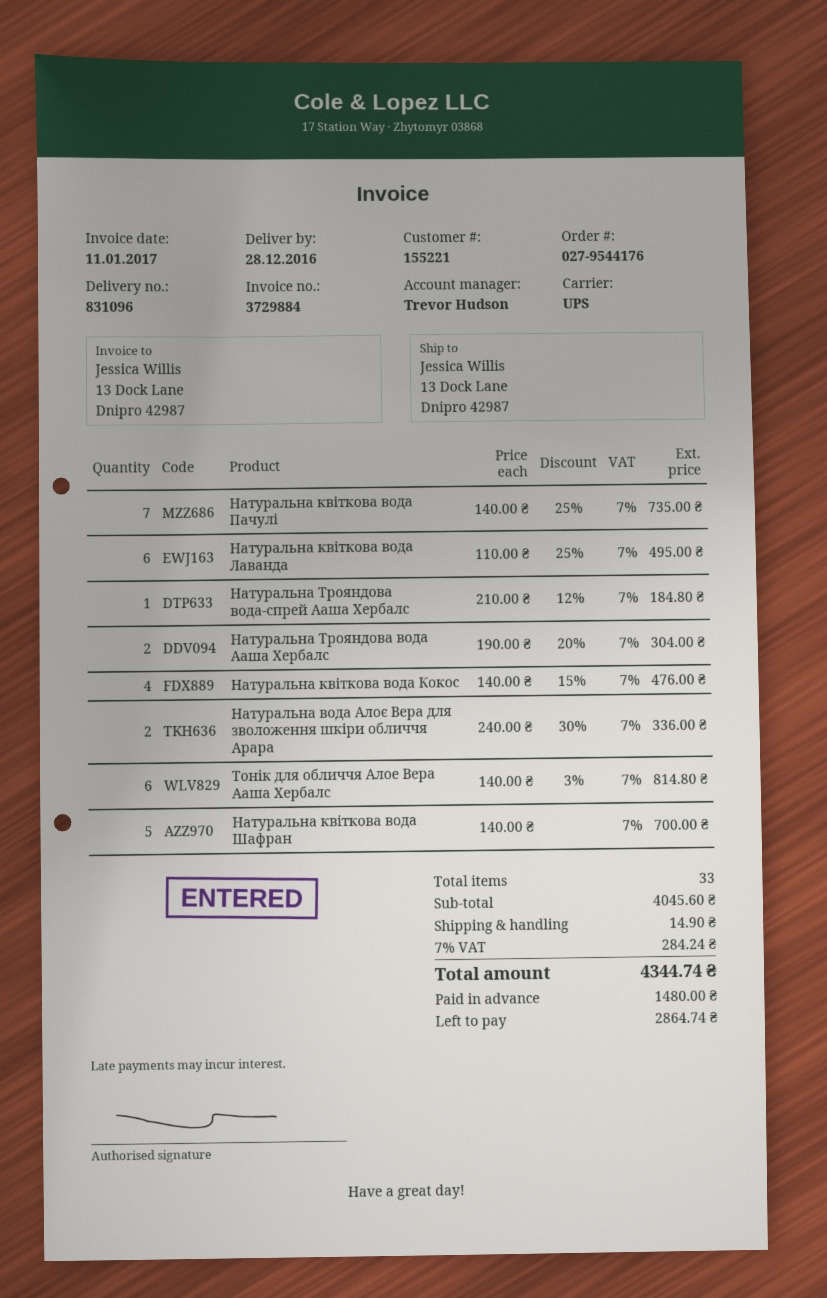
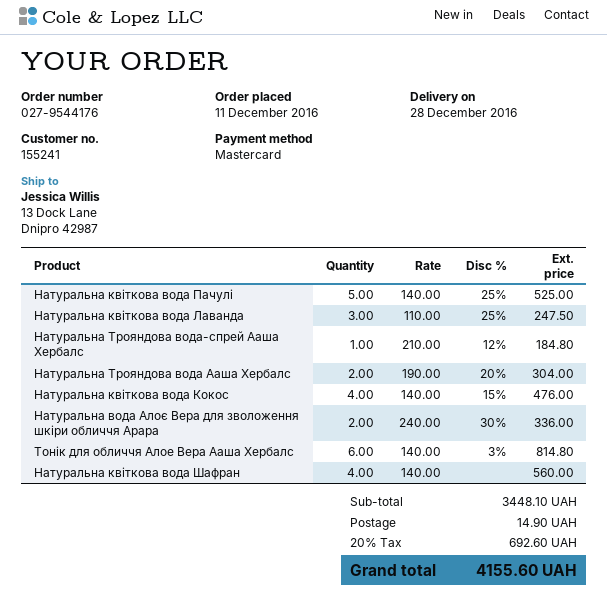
customer number: 155221 -> 155241
Натуральна квіткова вода Пачулі: 7 x 140.00 - 25% = 735.00 -> 5 x 140.00 - 25% = 525.00
Натуральна квіткова вода Лаванда: 6 x 110.00 - 25% = 495.00 -> 3 x 110.00 - 25% = 247.50
Натуральна квіткова вода Шафран: 5 x 140.00 = 700.00 -> 4 x 140.00 = 560.00
subtotal: 4045.60 -> 3448.10
tax: 7% = 284.24 -> 20% = 692.60
total: 4344.74 -> 4155.60

